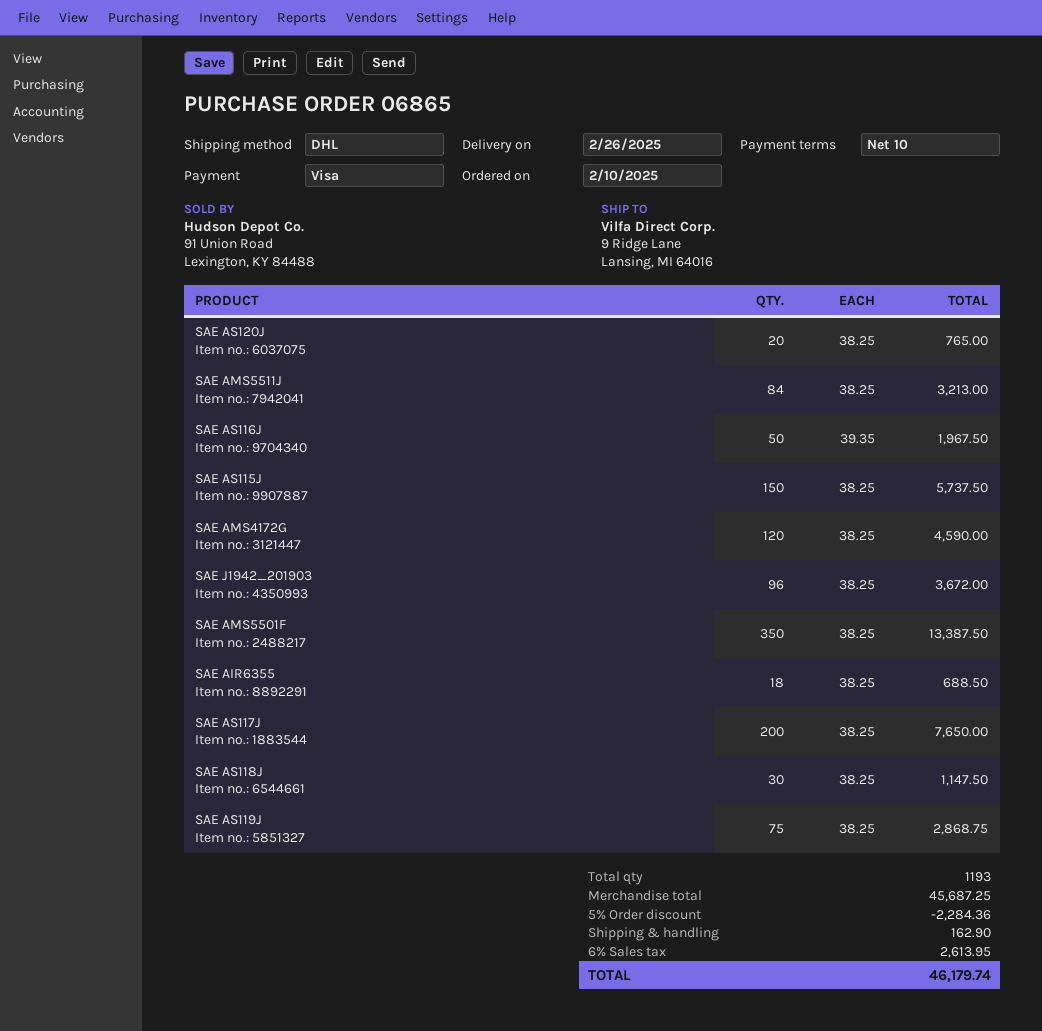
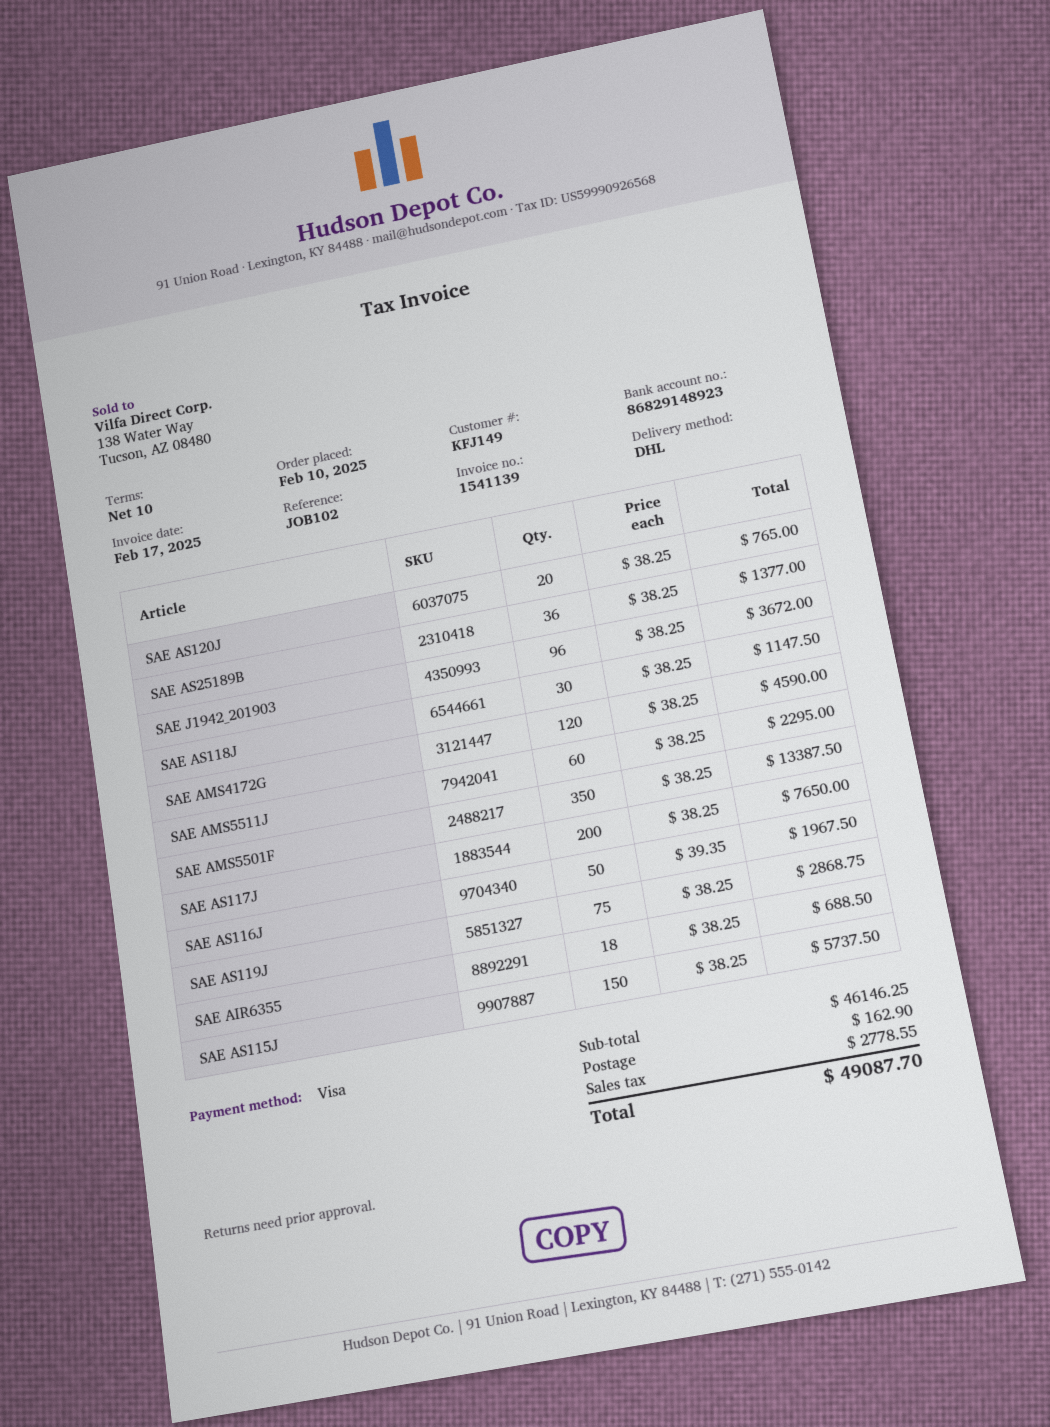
SAE AMS5511J: 84 x 38.25 = 3213.00 -> 60 x 38.25 = 2295.00
SAE AS25189B: none -> 36 x 38.25 = 1377.00
subtotal: 45687.25 -> 46146.25
discount: 5% = 2284.36 -> none
tax: 2613.95 -> 2778.55
total: 46179.74 -> 49087.70

